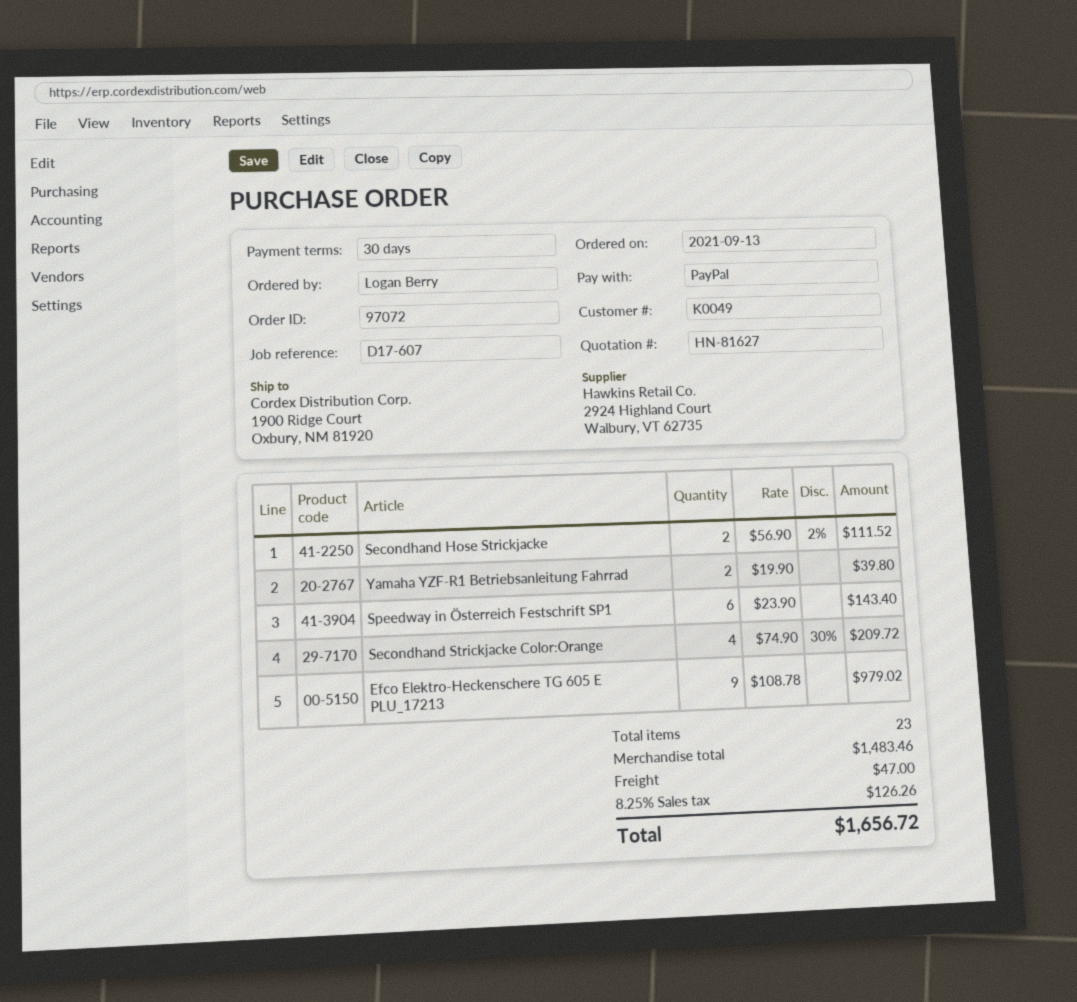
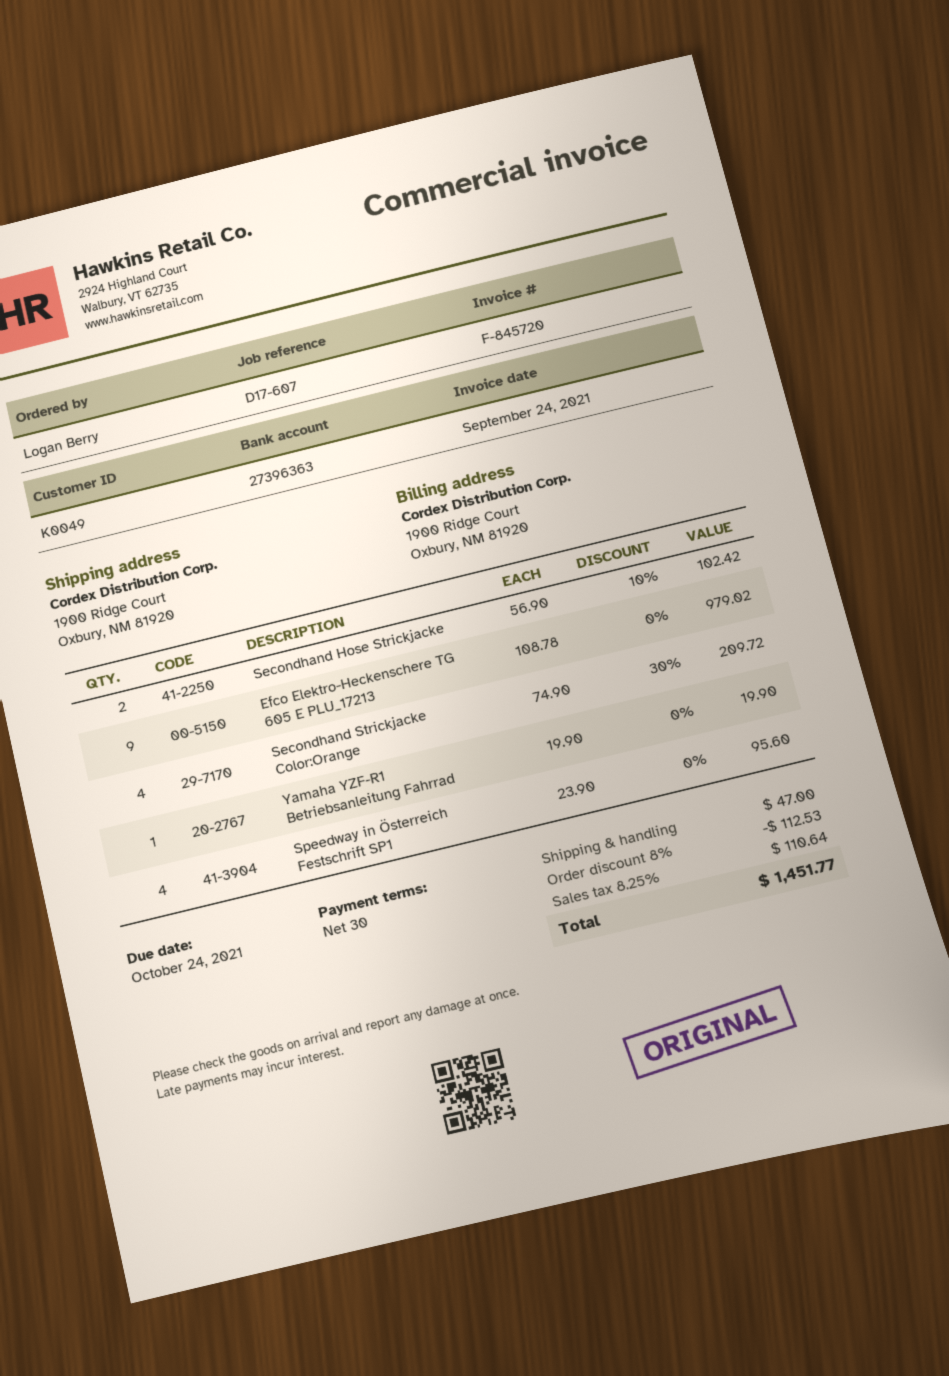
Secondhand Hose Strickjacke: 2 x 56.90 - 2% = 111.52 -> 2 x 56.90 - 10% = 102.42
Yamaha YZF-R1 Betriebsanleitung Fahrrad: 2 x 19.90 = 39.80 -> 1 x 19.90 = 19.90
Speedway in Österreich Festschrift SP1: 6 x 23.90 = 143.40 -> 4 x 23.90 = 95.60
discount: none -> 8% = 112.53
tax: 8.25% = 126.26 -> 8.25% = 110.64
total: 1656.72 -> 1451.77

